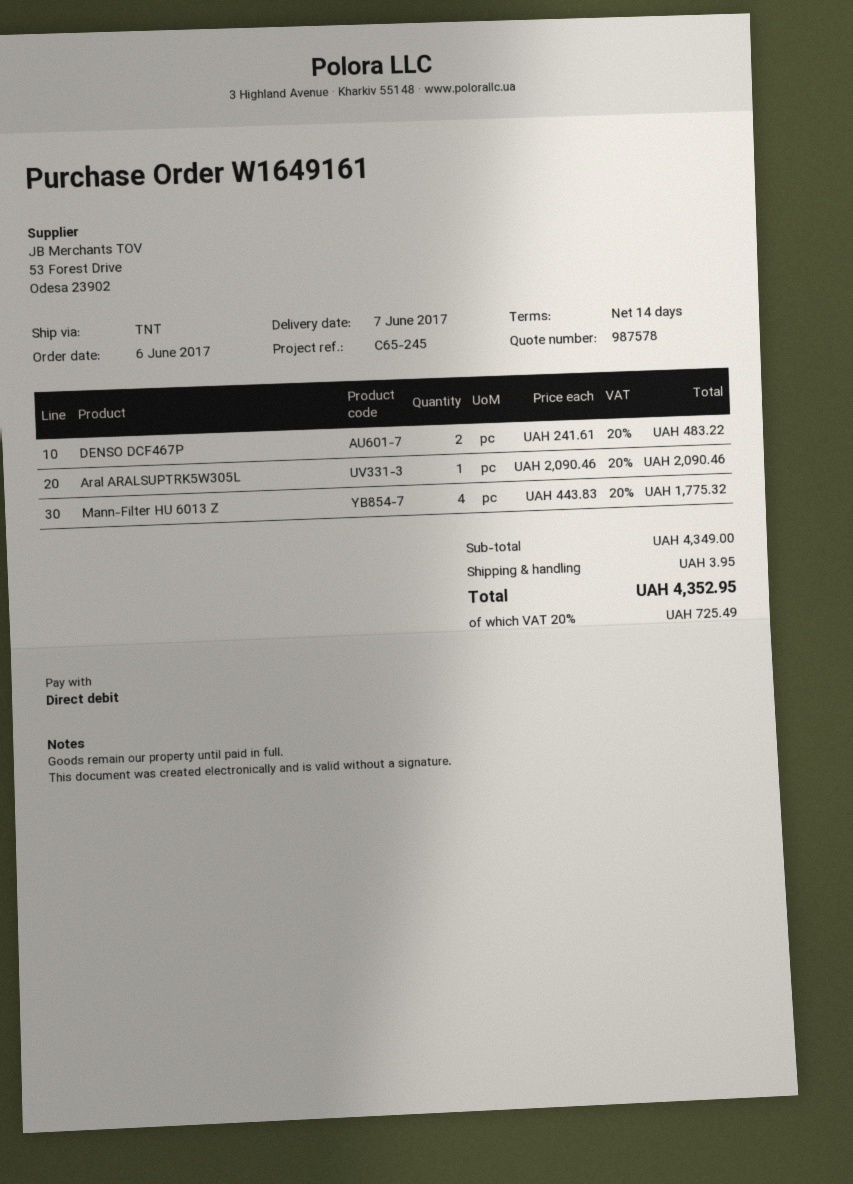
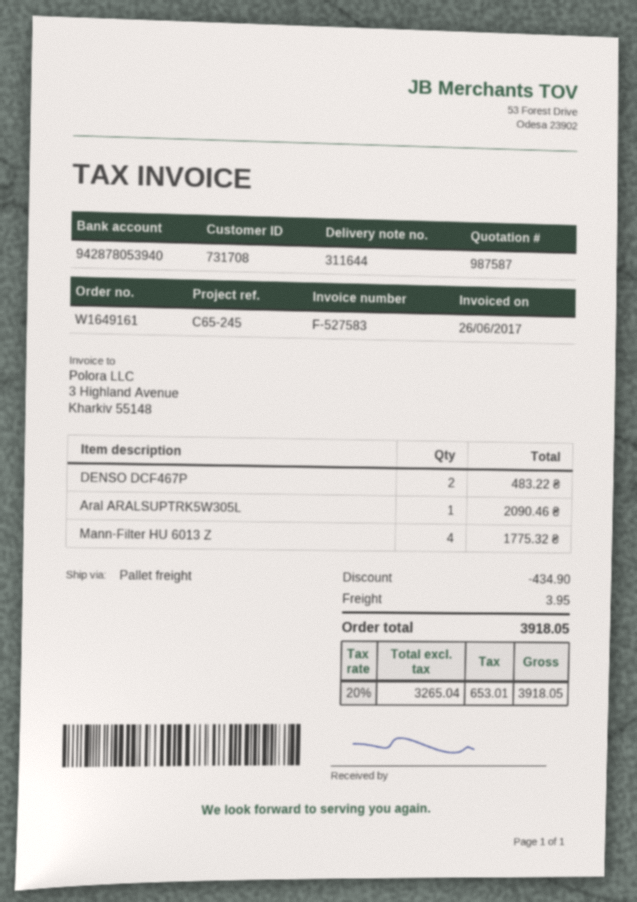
quote number: 987578 -> 987587
shipping method: TNT -> pallet freight
discount: none -> 434.90
tax: 20% = 725.49 -> 20% = 653.01
total: 4352.95 -> 3918.05

